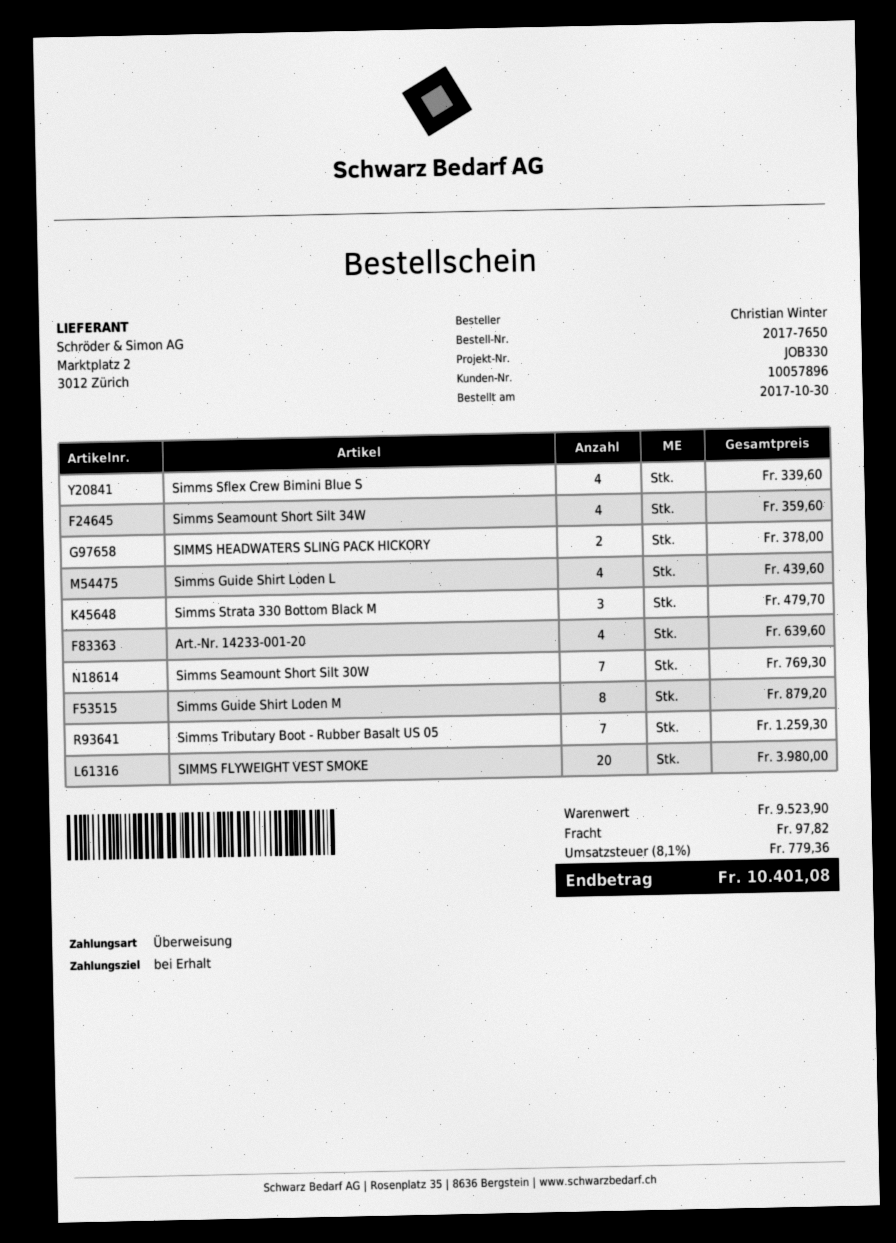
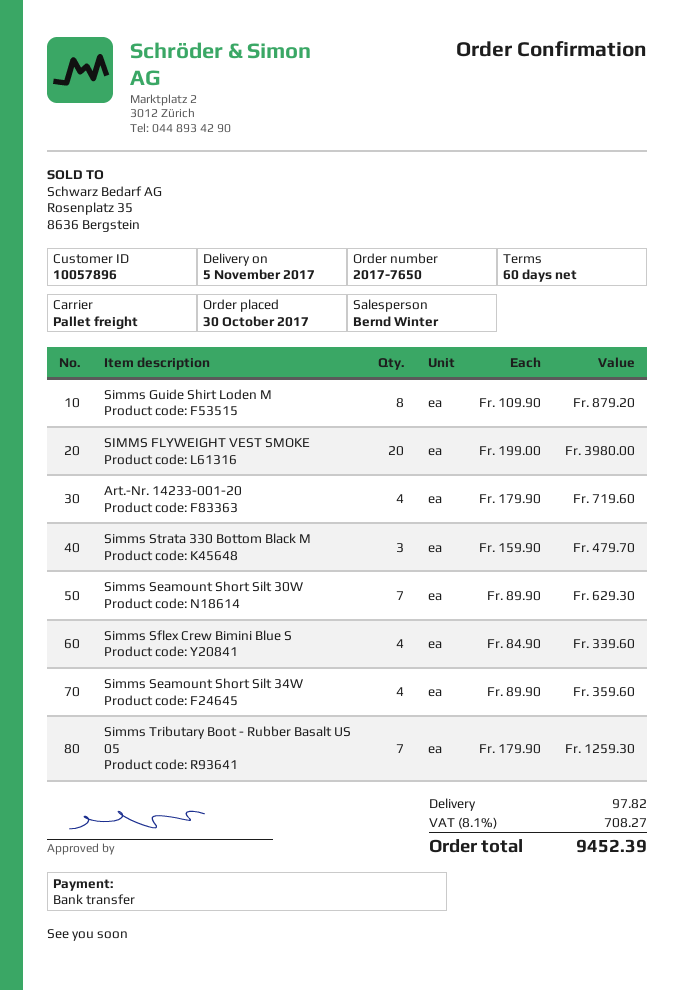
payment terms: on receipt -> 60 days
SIMMS HEADWATERS SLING PACK HICKORY: 2 for 378.00 -> none
Simms Guide Shirt Loden L: 4 for 439.60 -> none
Art.-Nr. 14233-001-20: 4 for 639.60 -> 4 for 719.60
Simms Seamount Short Silt 30W: 7 for 769.30 -> 7 for 629.30
tax: 8.1% = 779.36 -> 8.1% = 708.27
total: 10401.08 -> 9452.39

